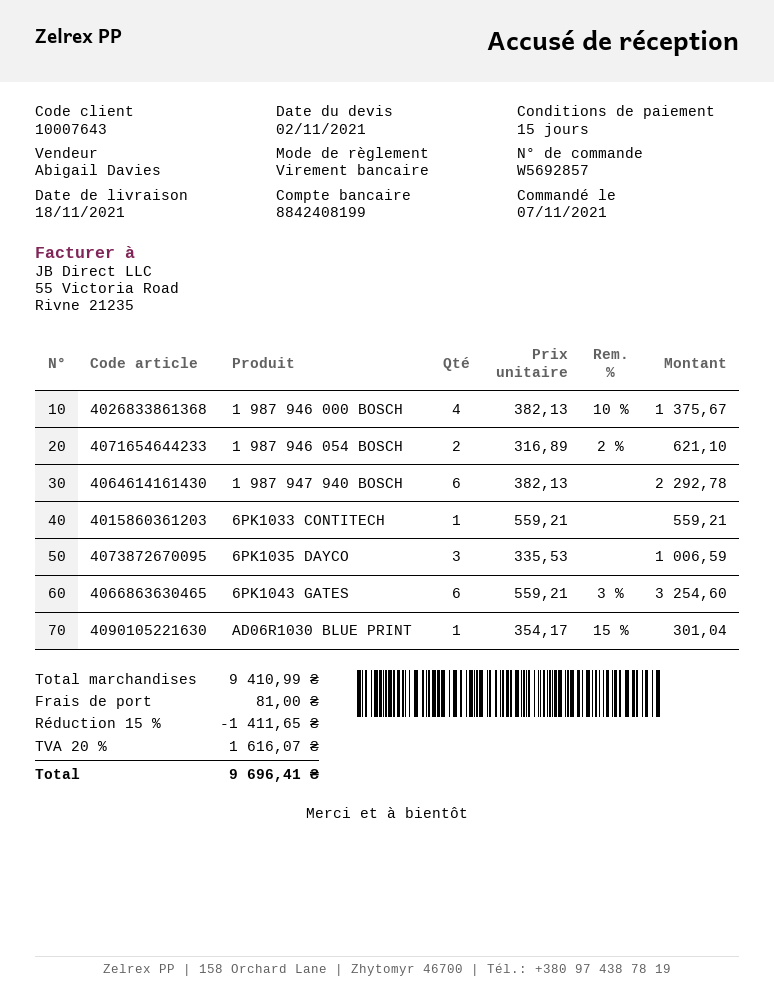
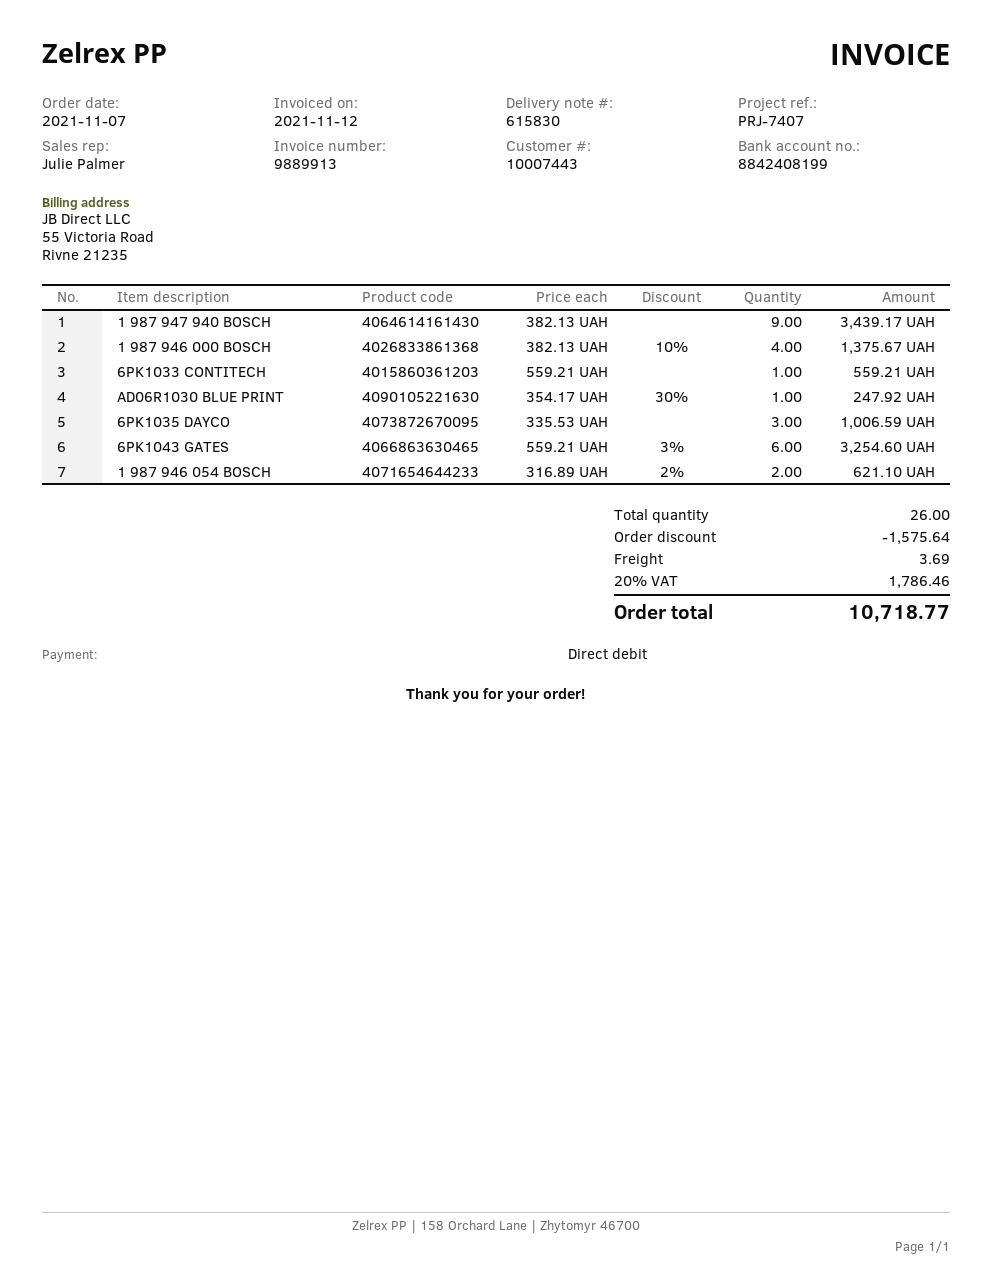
customer number: 10007643 -> 10007443
sales rep: Abigail Davies -> Julie Palmer
payment method: bank transfer -> direct debit
1 987 947 940 BOSCH: 6 x 382.13 = 2292.78 -> 9 x 382.13 = 3439.17
AD06R1030 BLUE PRINT: 1 x 354.17 - 15% = 301.04 -> 1 x 354.17 - 30% = 247.92
discount: 1411.65 -> 1575.64
shipping: 81.00 -> 3.69
tax: 20% = 1616.07 -> 20% = 1786.46
total: 9696.41 -> 10718.77

